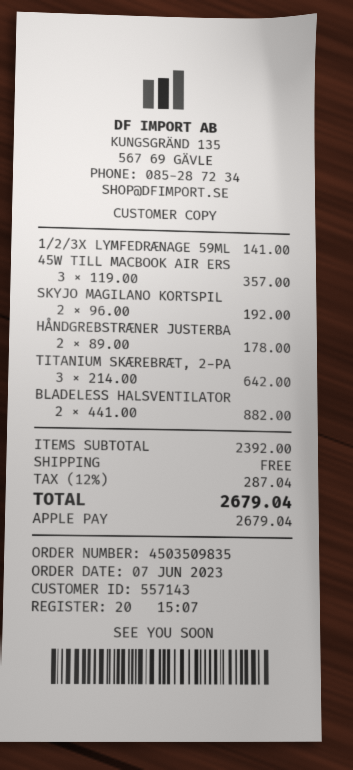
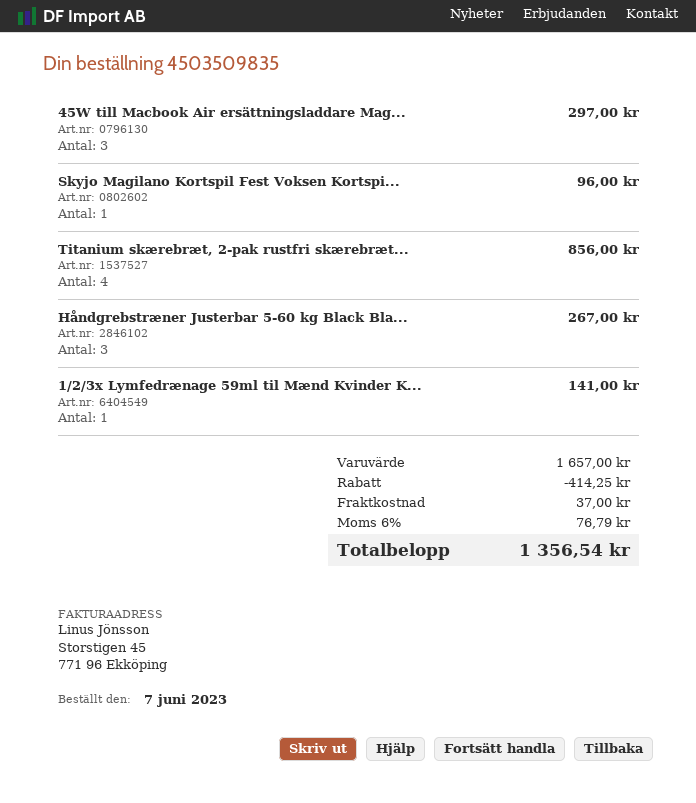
45W TILL MACBOOK AIR ERS: 3 for 357.00 -> 3 for 297.00
SKYJO MAGILANO KORTSPIL: 2 for 192.00 -> 1 for 96.00
HÅNDGREBSTRÆNER JUSTERBA: 2 for 178.00 -> 3 for 267.00
TITANIUM SKÆREBRÆT, 2-PA: 3 for 642.00 -> 4 for 856.00
BLADELESS HALSVENTILATOR: 2 for 882.00 -> none
subtotal: 2392.00 -> 1657.00
discount: none -> 414.25
shipping: 0.00 -> 37.00
tax: 12% = 287.04 -> 6% = 76.79
total: 2679.04 -> 1356.54

